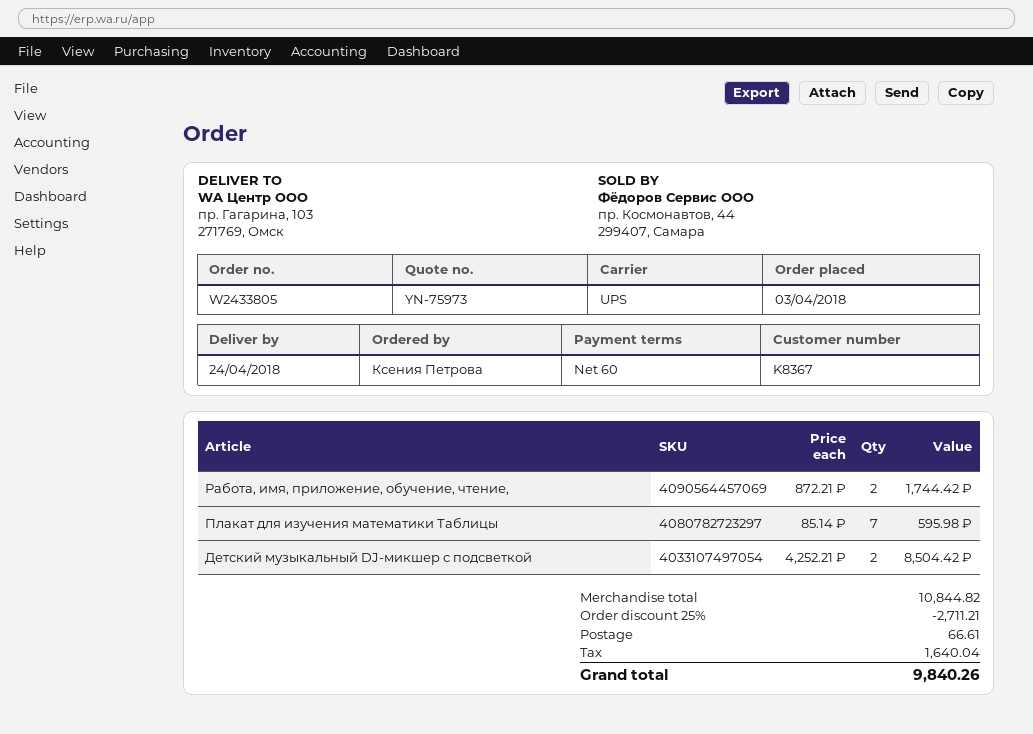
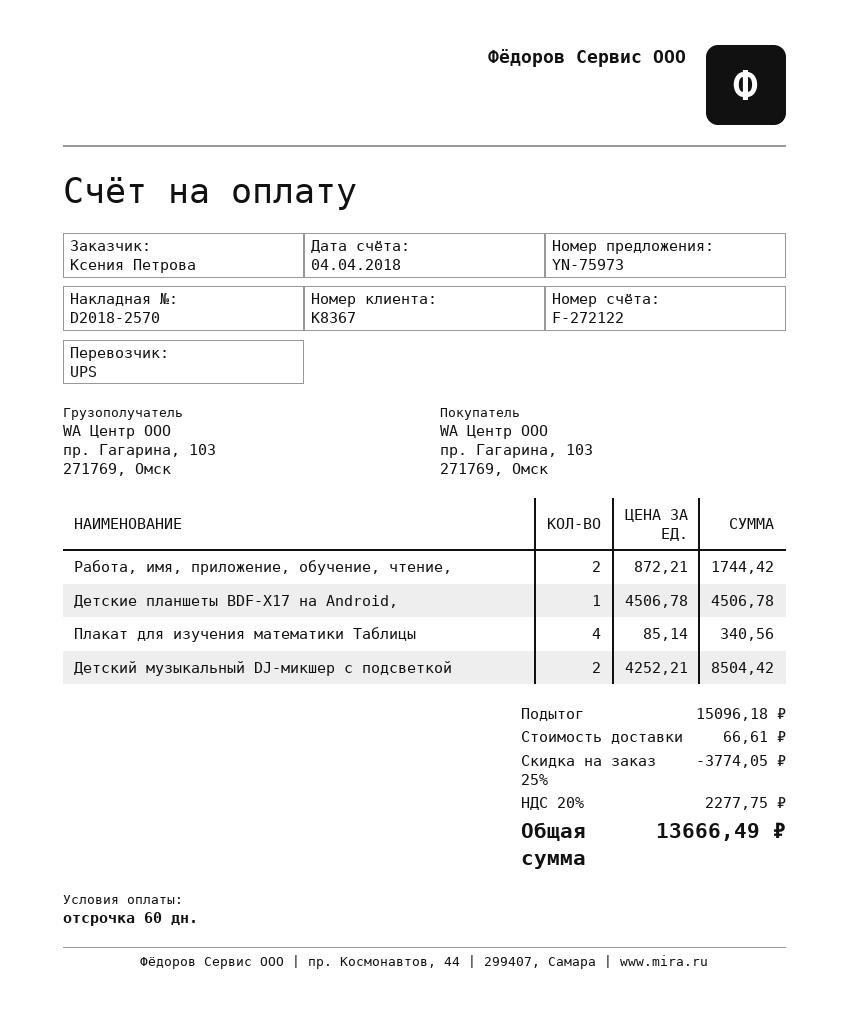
Плакат для изучения математики Таблицы: 7 x 85.14 = 595.98 -> 4 x 85.14 = 340.56
Детские планшеты BDF-X17 на Android,: none -> 1 x 4506.78 = 4506.78
subtotal: 10844.82 -> 15096.18
discount: 25% = 2711.21 -> 25% = 3774.05
tax: 1640.04 -> 2277.75
total: 9840.26 -> 13666.49

